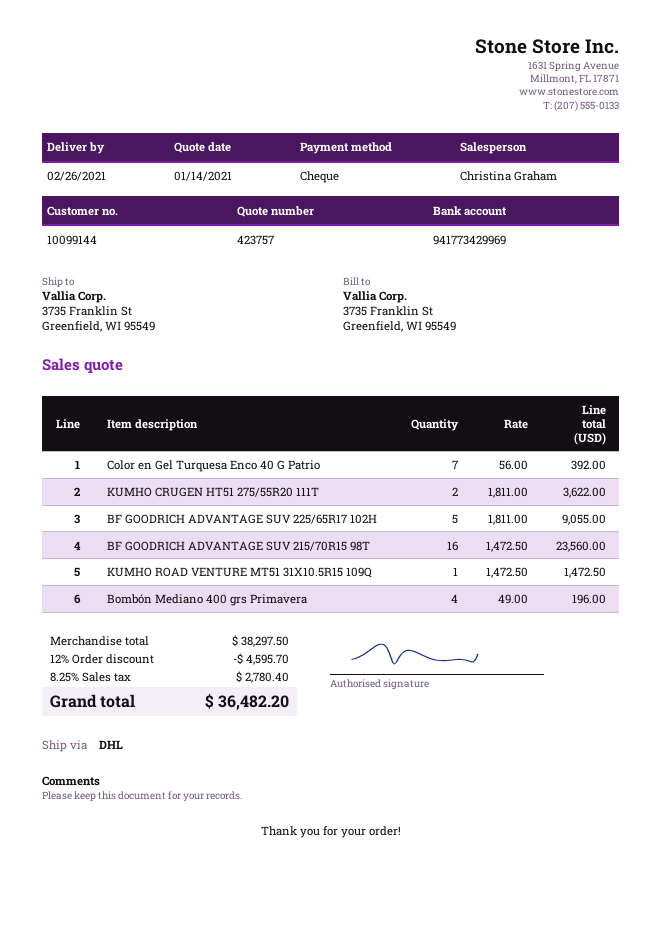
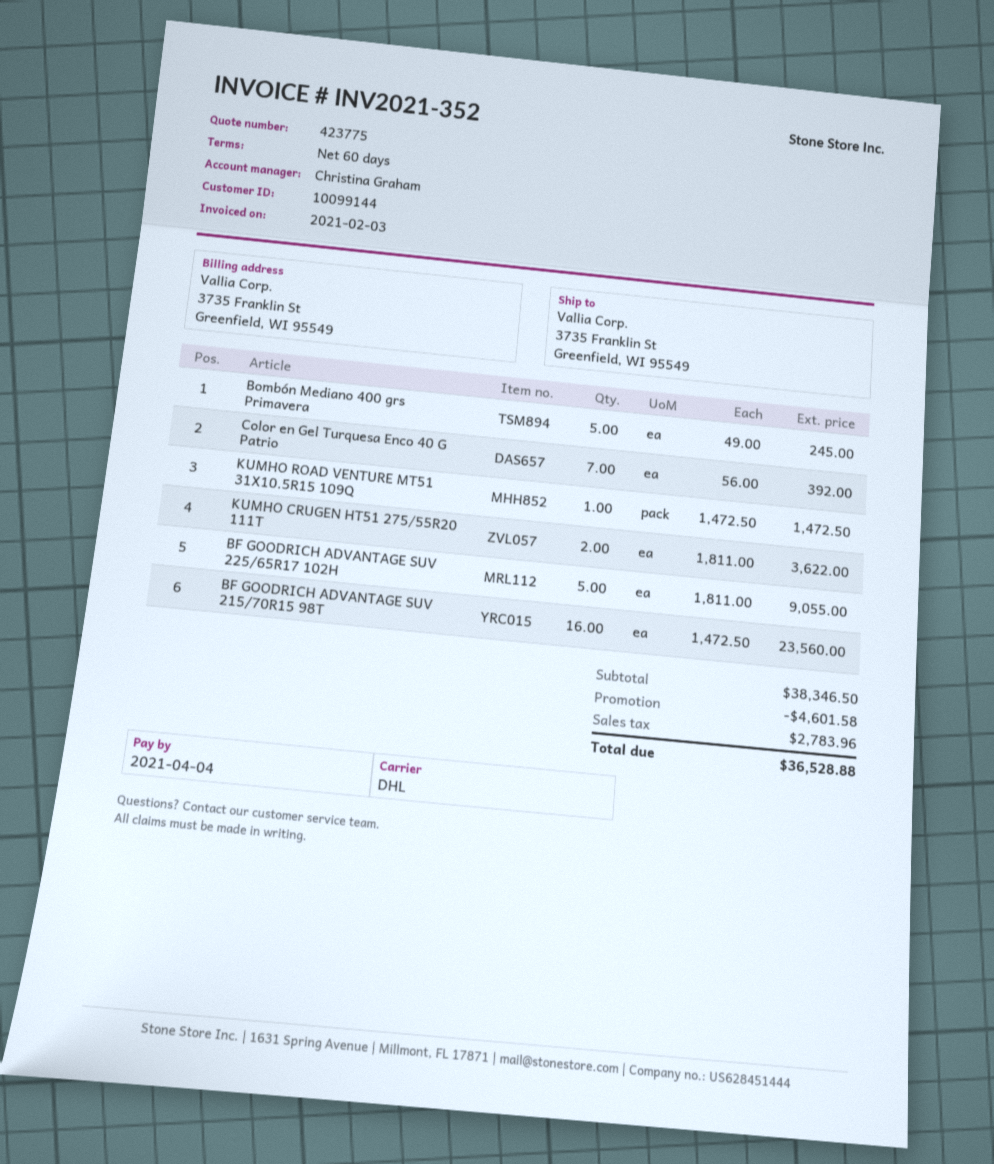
quote number: 423757 -> 423775
Bombón Mediano 400 grs Primavera: 4 x 49.00 = 196.00 -> 5 x 49.00 = 245.00
subtotal: 38297.50 -> 38346.50
discount: 4595.70 -> 4601.58
tax: 2780.40 -> 2783.96
total: 36482.20 -> 36528.88

